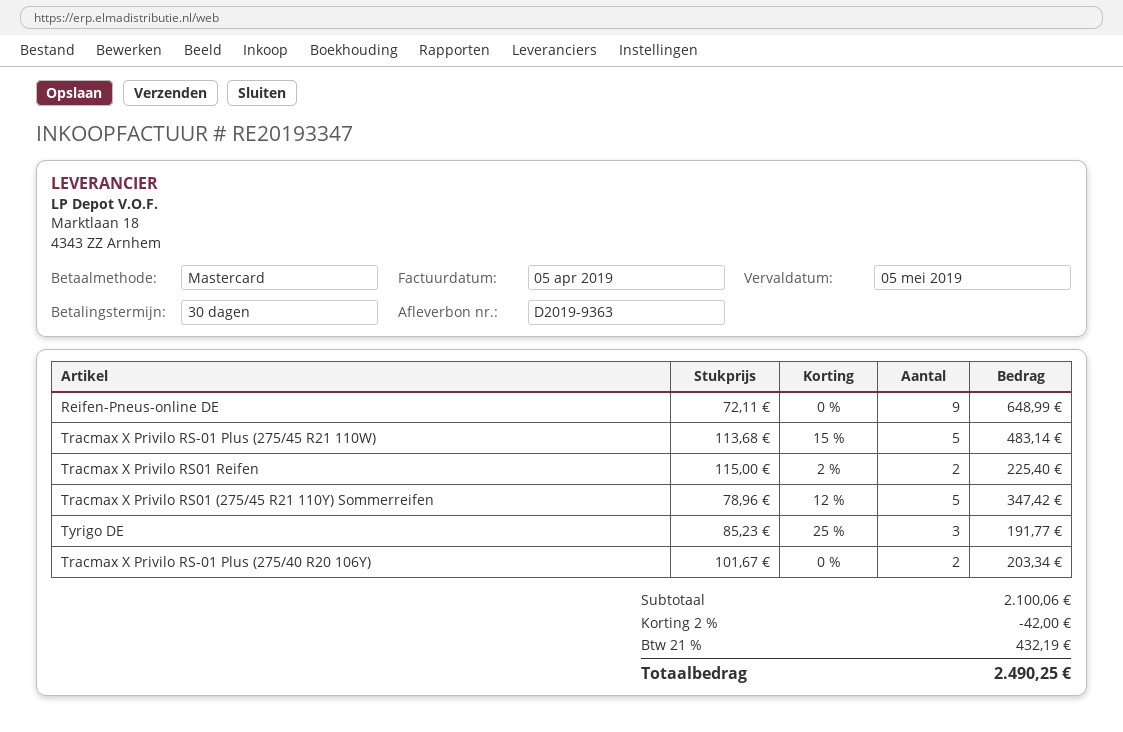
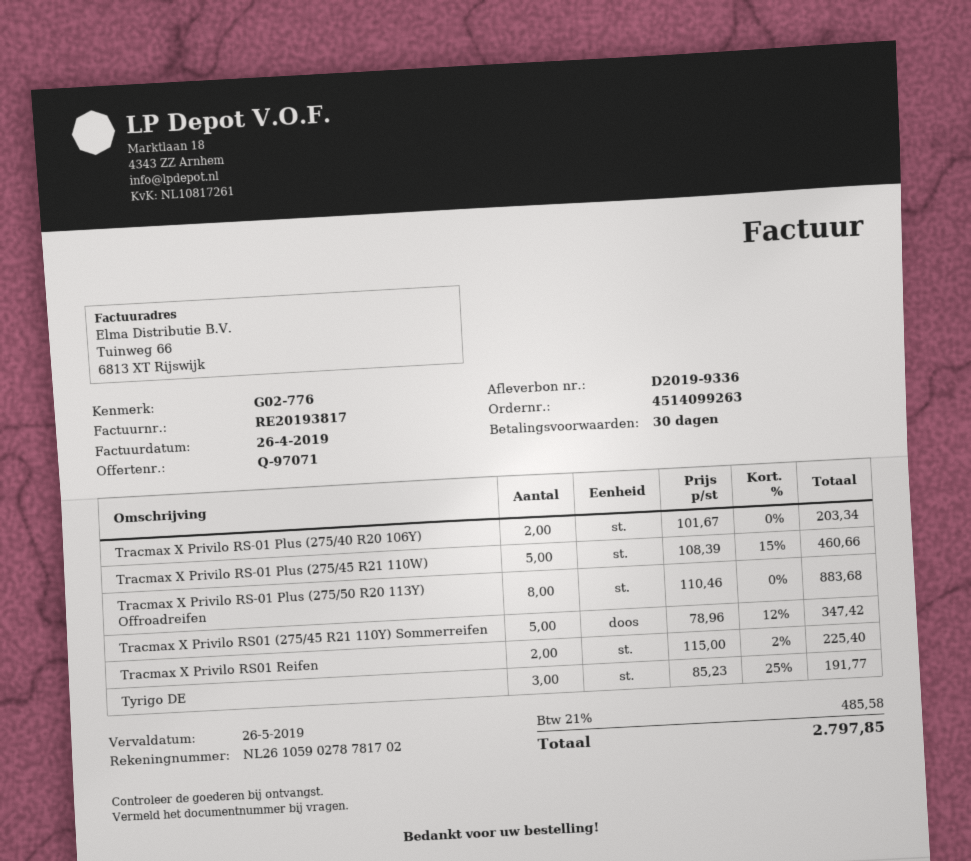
delivery note number: D2019-9363 -> D2019-9336
invoice number: RE20193347 -> RE20193817
invoice date: 2019-04-05 -> 2019-04-26
due date: 2019-05-05 -> 2019-05-26
Reifen-Pneus-online DE: 9 x 72.11 = 648.99 -> none
Tracmax X Privilo RS-01 Plus (275/45 R21 110W): 5 x 113.68 - 15% = 483.14 -> 5 x 108.39 - 15% = 460.66
Tracmax X Privilo RS-01 Plus (275/50 R20 113Y) Offroadreifen: none -> 8 x 110.46 = 883.68
discount: 2% = 42.00 -> none
tax: 21% = 432.19 -> 21% = 485.58
total: 2490.25 -> 2797.85

